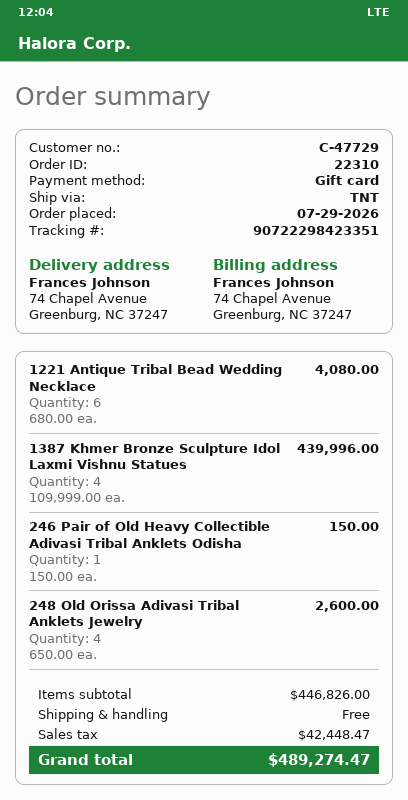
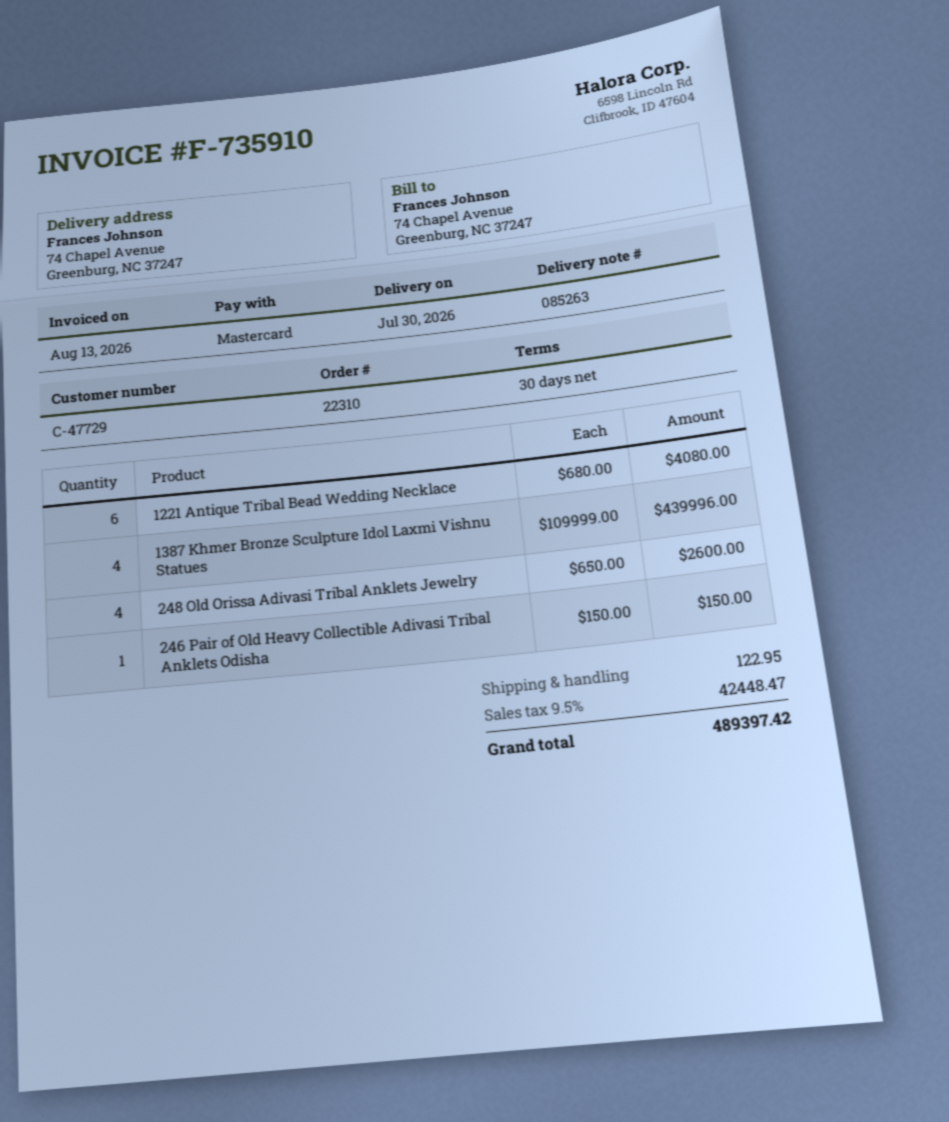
payment method: gift card -> Mastercard
shipping: 0.00 -> 122.95
total: 489274.47 -> 489397.42

